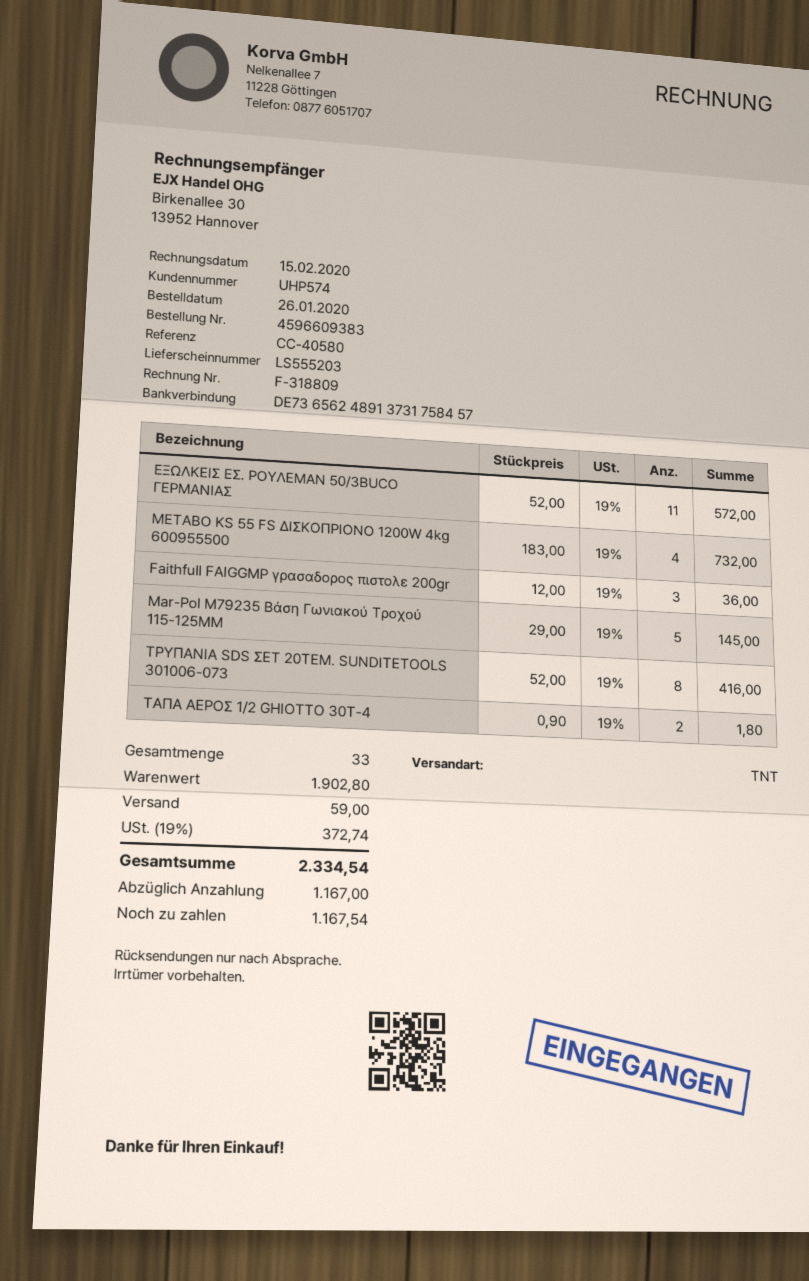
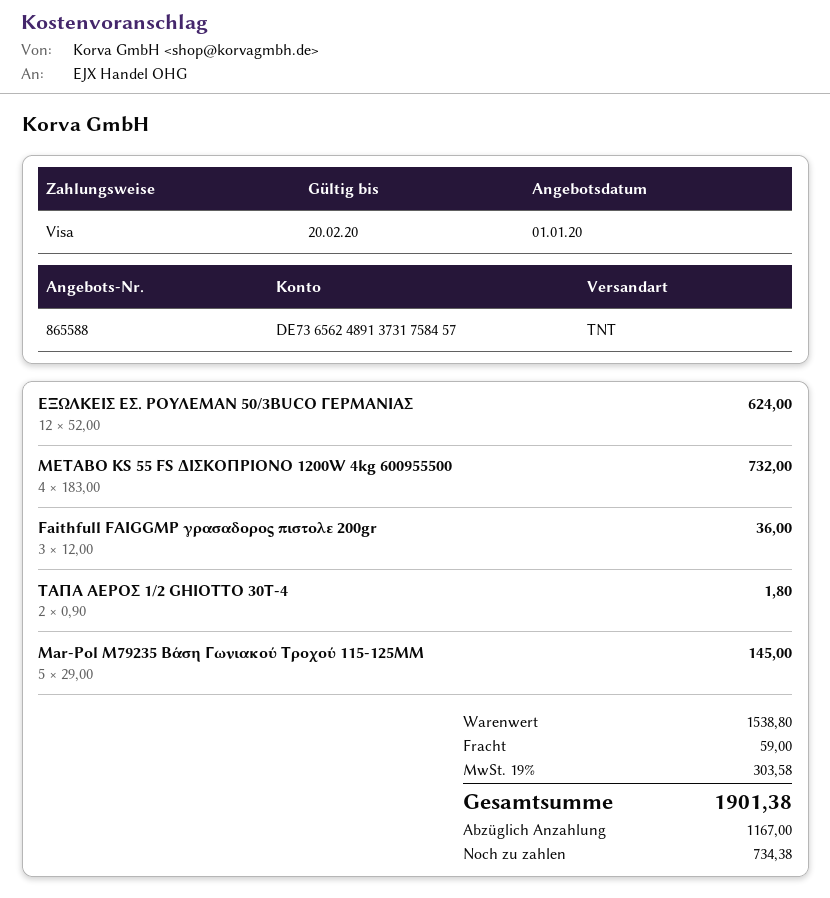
ΕΞΩΛΚΕΙΣ ΕΣ. ΡΟΥΛΕΜΑΝ 50/3BUCO ΓΕΡΜΑΝΙΑΣ: 11 x 52.00 = 572.00 -> 12 x 52.00 = 624.00
ΤΡΥΠΑΝΙΑ SDS ΣΕΤ 20TEM. SUNDITETOOLS 301006-073: 8 x 52.00 = 416.00 -> none
subtotal: 1902.80 -> 1538.80
tax: 19% = 372.74 -> 19% = 303.58
total: 2334.54 -> 1901.38
balance: 1167.54 -> 734.38

